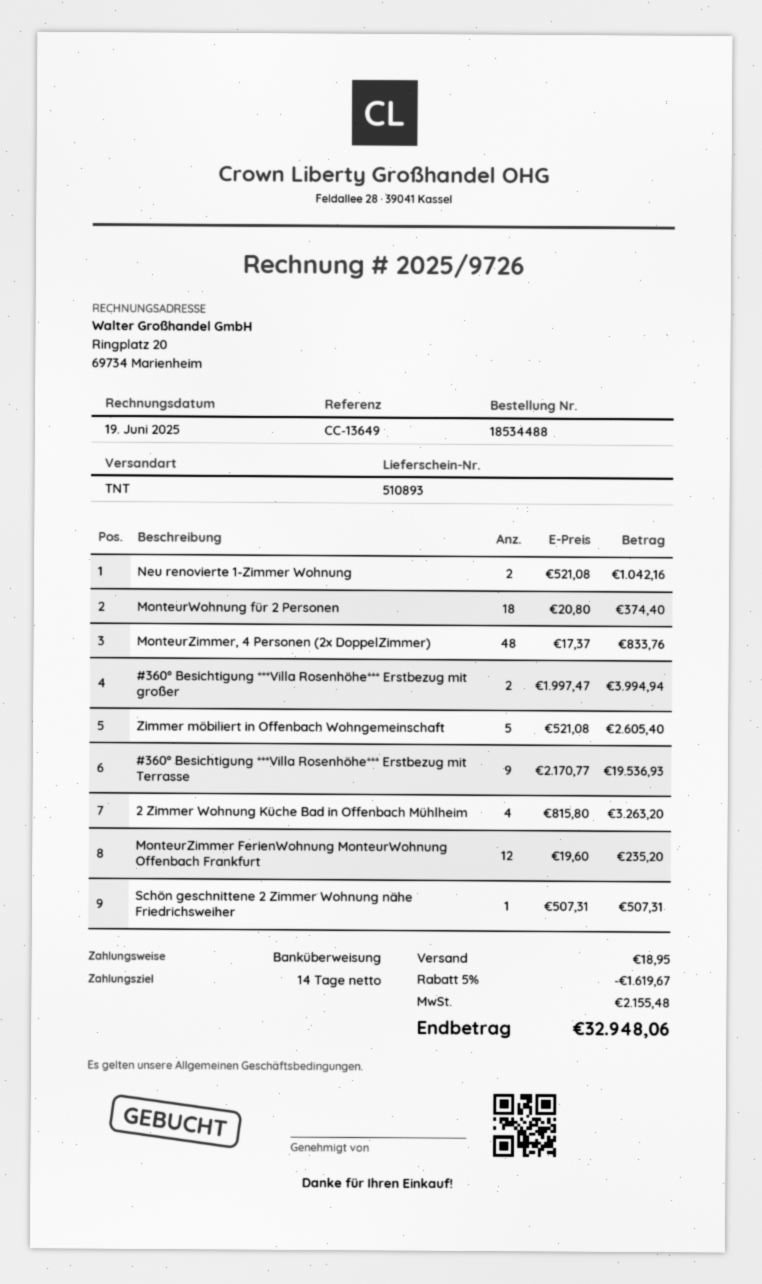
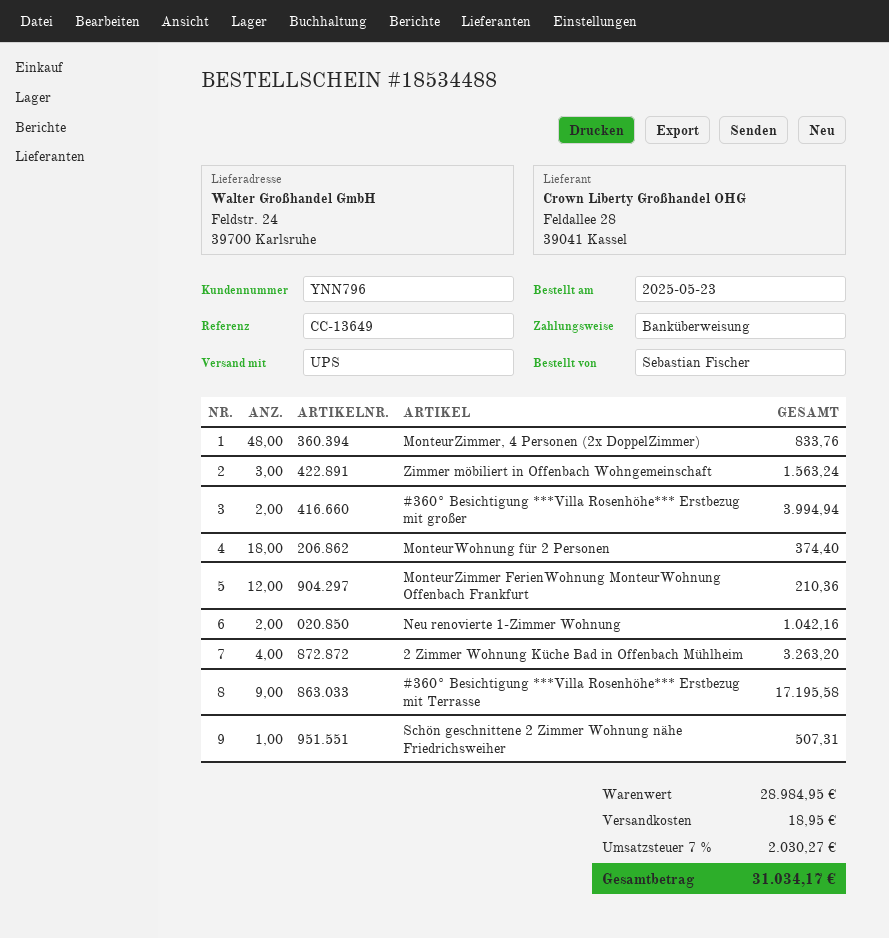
shipping method: TNT -> UPS
Zimmer möbiliert in Offenbach Wohngemeinschaft: 5 for 2605.40 -> 3 for 1563.24
#360° Besichtigung ***Villa Rosenhöhe*** Erstbezug mit Terrasse: 9 for 19536.93 -> 9 for 17195.58
MonteurZimmer FerienWohnung MonteurWohnung Offenbach Frankfurt: 12 for 235.20 -> 12 for 210.36
discount: 5% = 1619.67 -> none
tax: 2155.48 -> 2030.27
total: 32948.06 -> 31034.17

